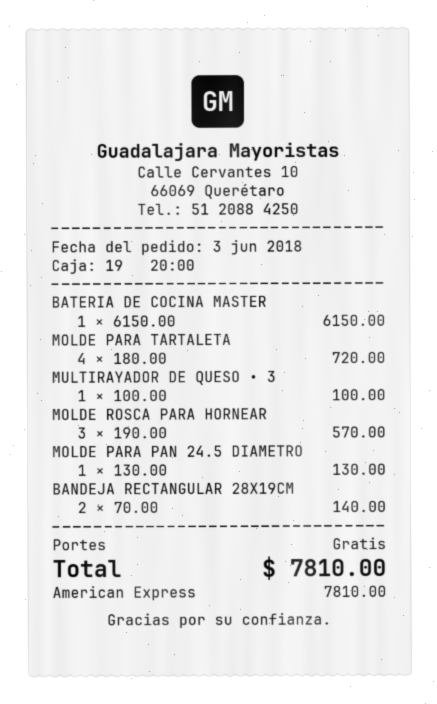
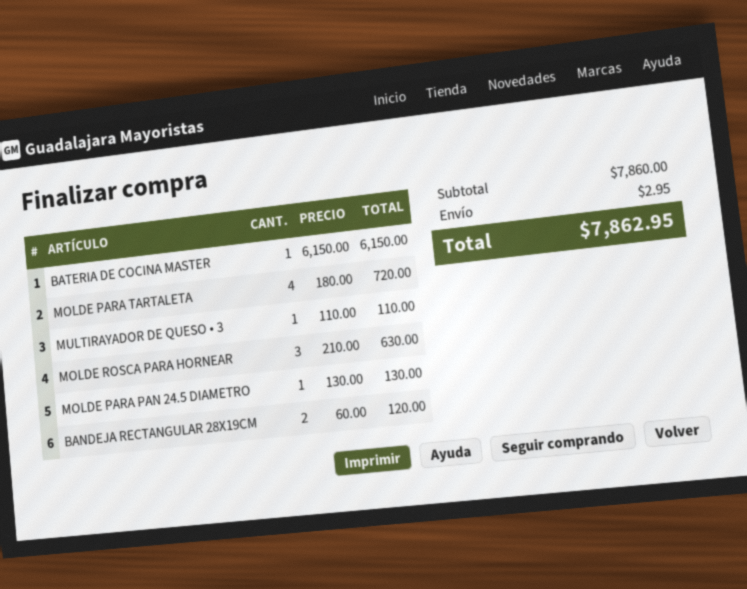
MULTIRAYADOR DE QUESO • 3: 1 x 100.00 = 100.00 -> 1 x 110.00 = 110.00
MOLDE ROSCA PARA HORNEAR: 3 x 190.00 = 570.00 -> 3 x 210.00 = 630.00
BANDEJA RECTANGULAR 28X19CM: 2 x 70.00 = 140.00 -> 2 x 60.00 = 120.00
shipping: 0.00 -> 2.95
total: 7810.00 -> 7862.95

